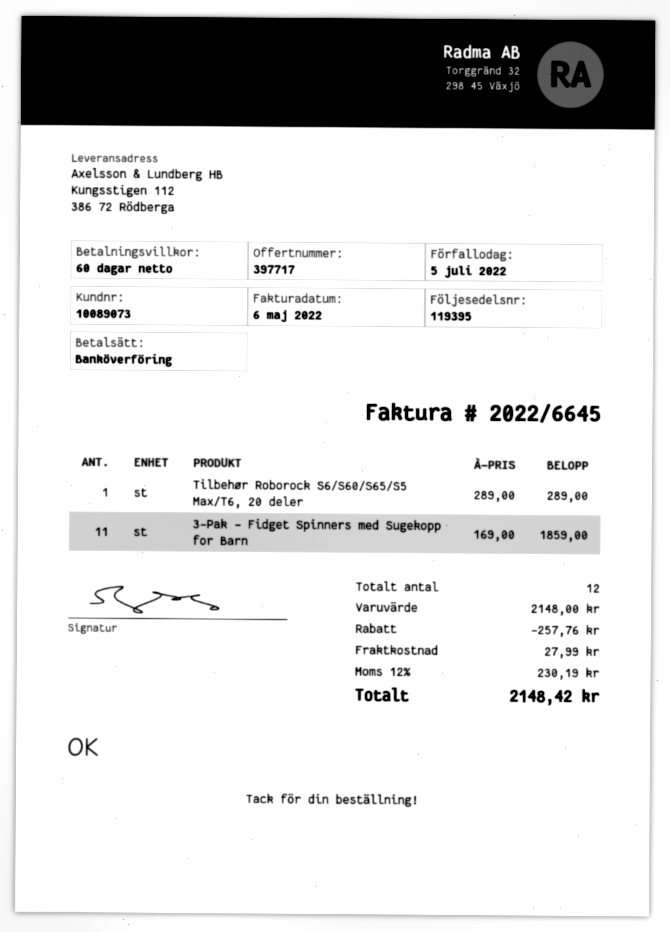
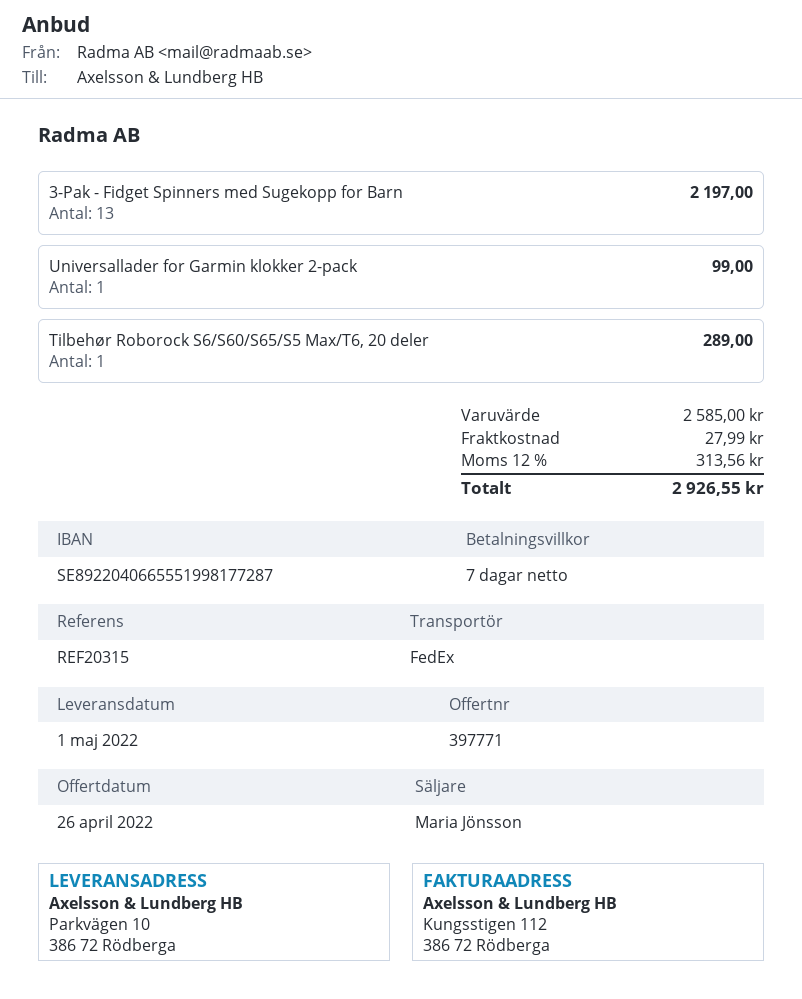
quote number: 397717 -> 397771
payment terms: 60 days -> 7 days
ship to: Kungsstigen 112, 386 72 Rödberga -> Parkvägen 10, 386 72 Rödberga
3-Pak - Fidget Spinners med Sugekopp for Barn: 11 for 1859.00 -> 13 for 2197.00
Universallader for Garmin klokker 2-pack: none -> 1 for 99.00
subtotal: 2148.00 -> 2585.00
discount: 257.76 -> none
tax: 12% = 230.19 -> 12% = 313.56
total: 2148.42 -> 2926.55

